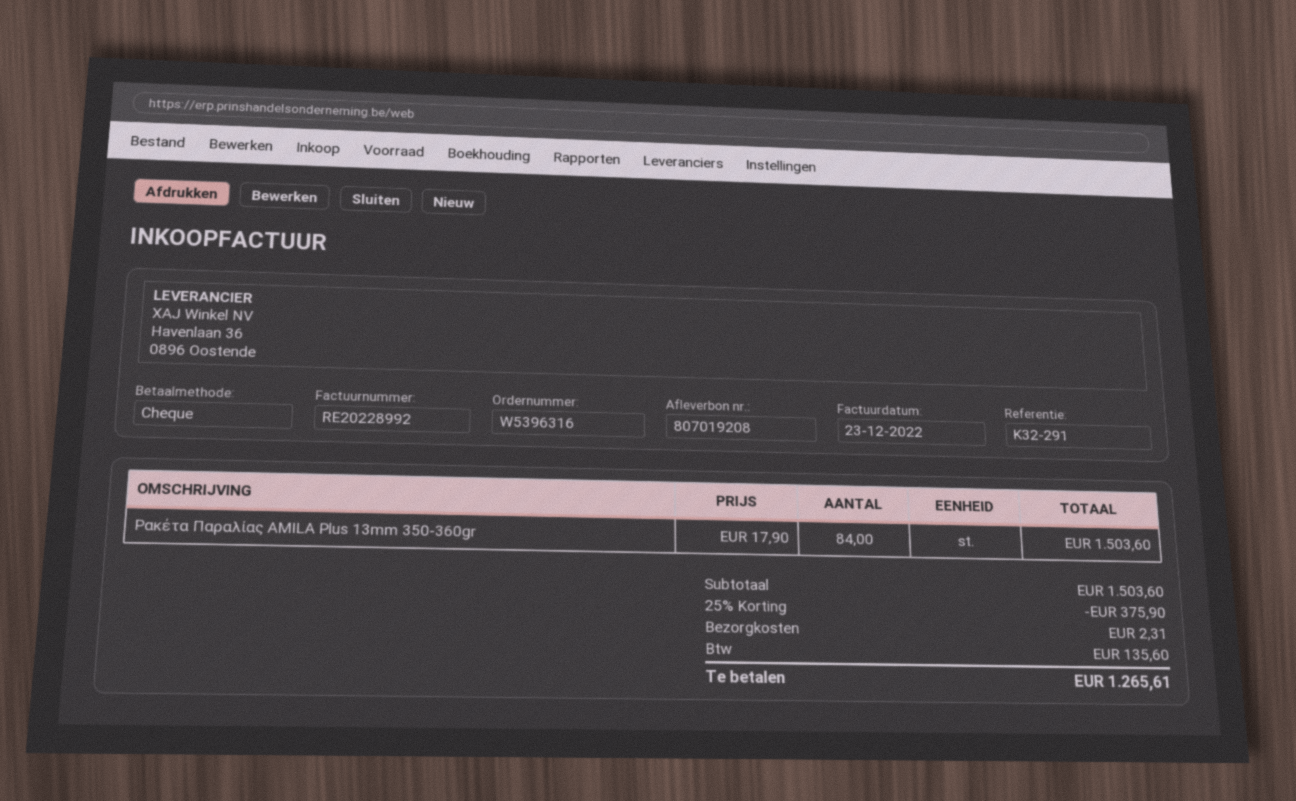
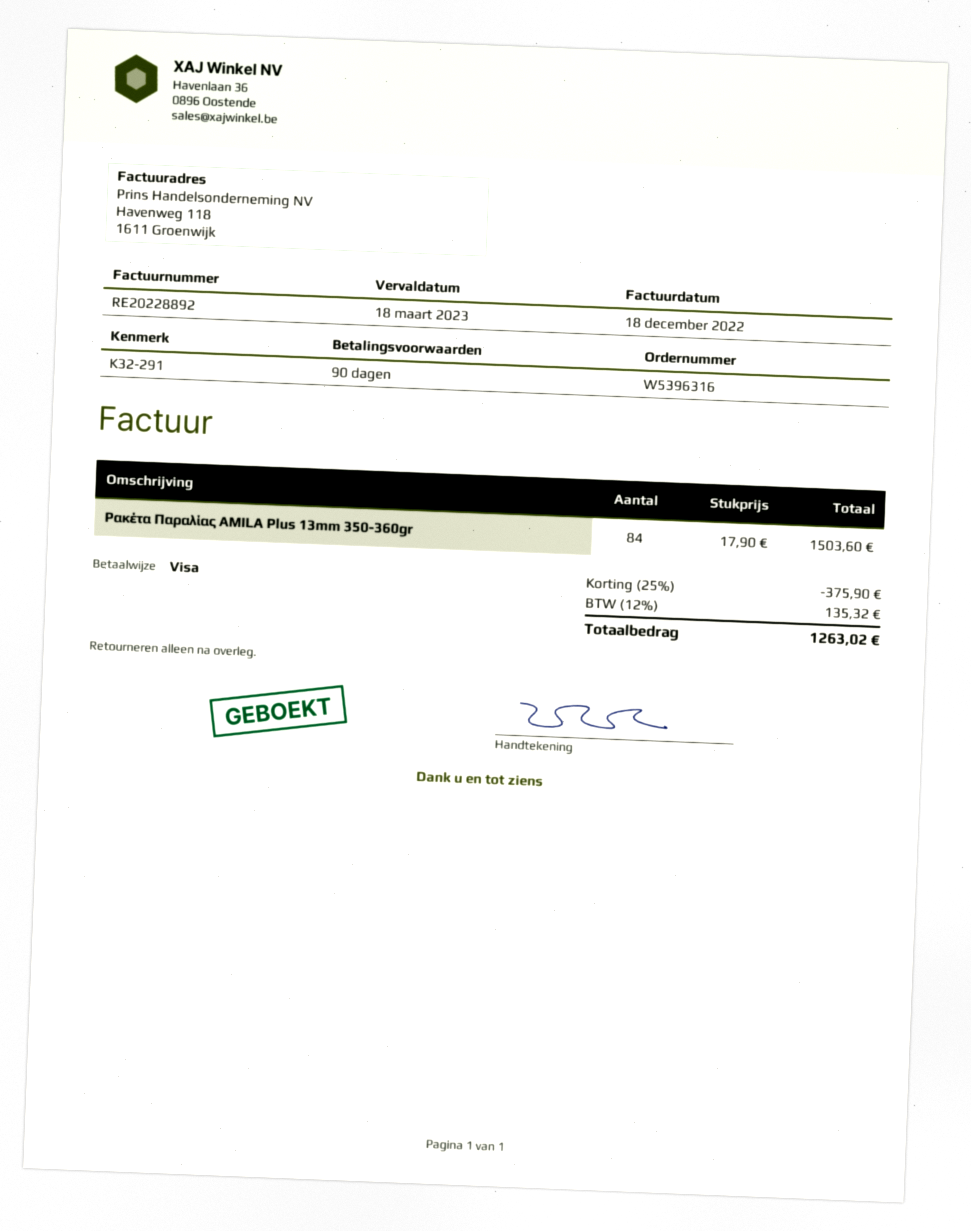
invoice number: RE20228992 -> RE20228892
invoice date: 2022-12-23 -> 2022-12-18
payment method: cheque -> Visa
shipping: 2.31 -> none
tax: 135.60 -> 135.32
total: 1265.61 -> 1263.02

